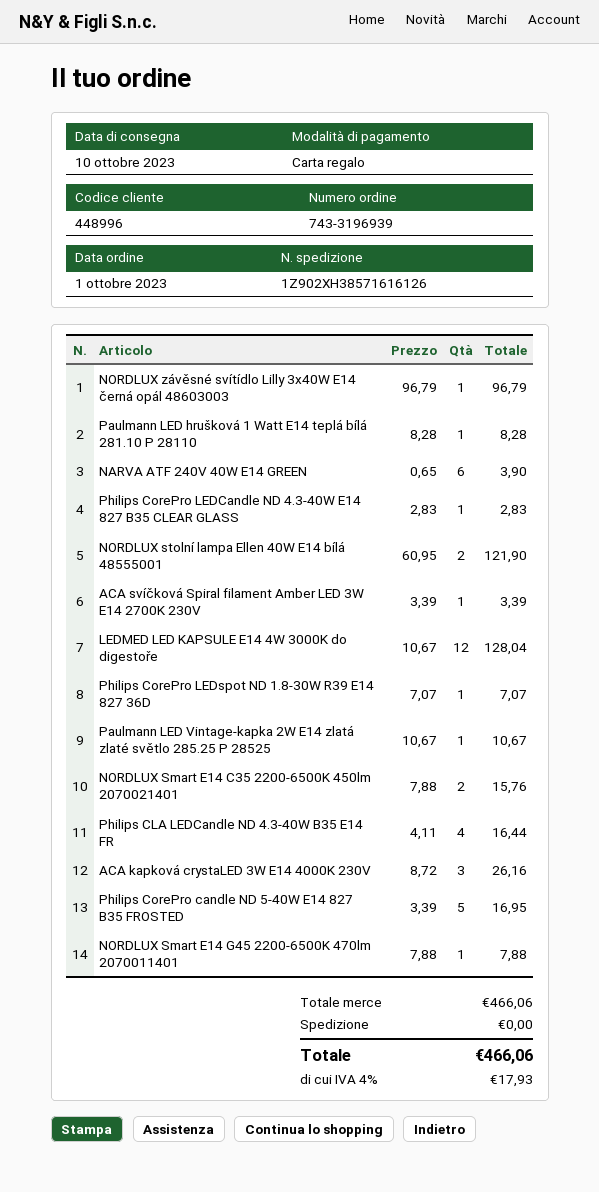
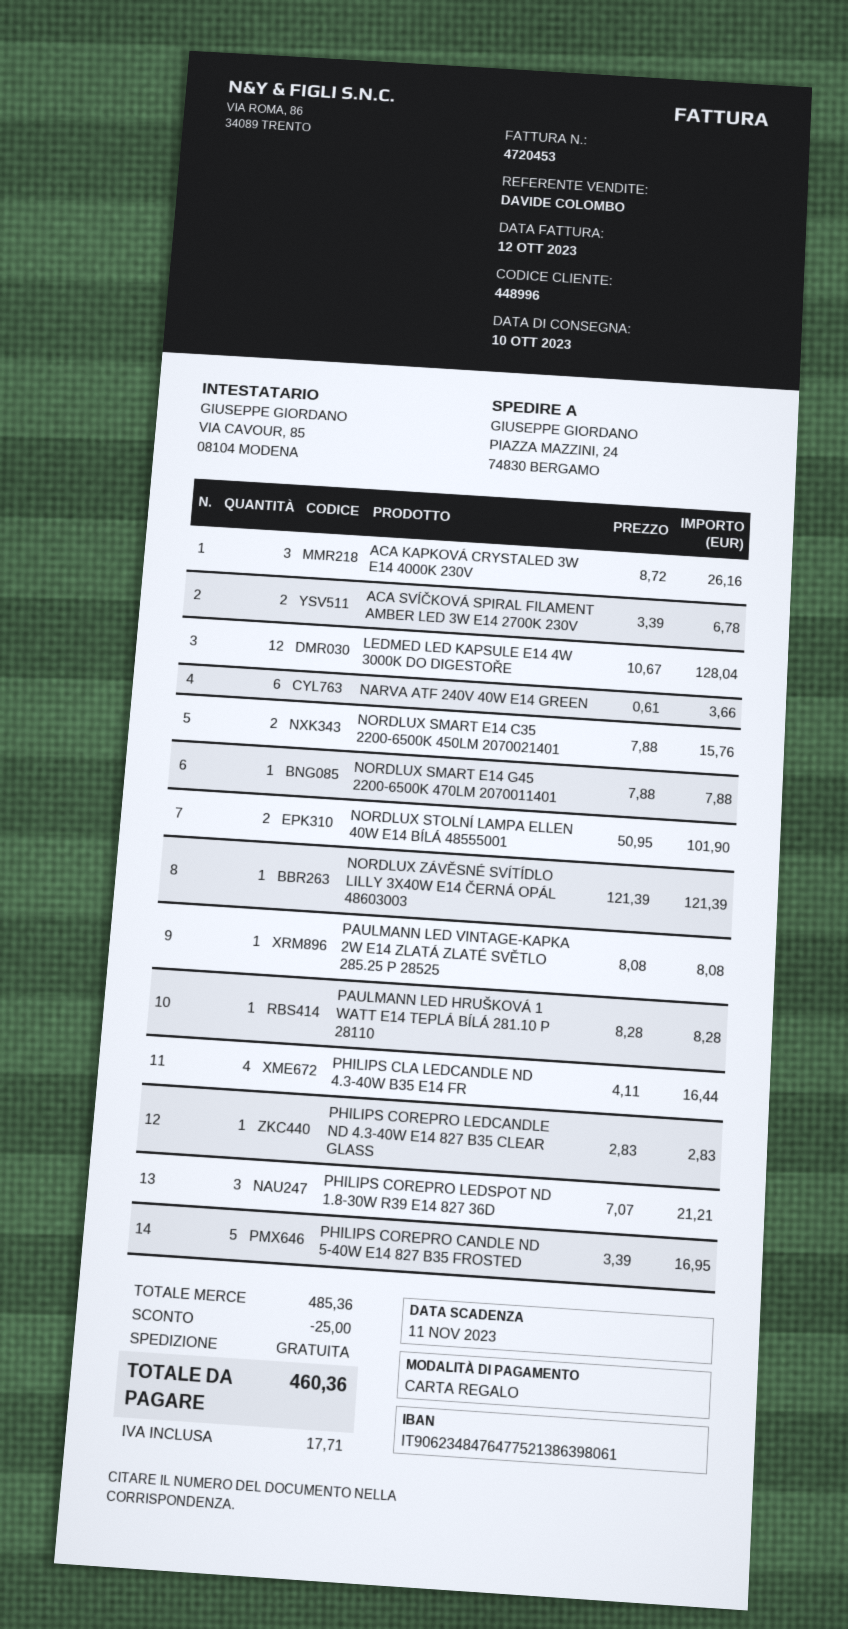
NORDLUX závěsné svítídlo Lilly 3x40W E14 černá opál 48603003: 1 x 96.79 = 96.79 -> 1 x 121.39 = 121.39
NARVA ATF 240V 40W E14 GREEN: 6 x 0.65 = 3.90 -> 6 x 0.61 = 3.66
NORDLUX stolní lampa Ellen 40W E14 bílá 48555001: 2 x 60.95 = 121.90 -> 2 x 50.95 = 101.90
ACA svíčková Spiral filament Amber LED 3W E14 2700K 230V: 1 x 3.39 = 3.39 -> 2 x 3.39 = 6.78
Philips CorePro LEDspot ND 1.8-30W R39 E14 827 36D: 1 x 7.07 = 7.07 -> 3 x 7.07 = 21.21
Paulmann LED Vintage-kapka 2W E14 zlatá zlaté světlo 285.25 P 28525: 1 x 10.67 = 10.67 -> 1 x 8.08 = 8.08
subtotal: 466.06 -> 485.36
discount: none -> 25.00
tax: 17.93 -> 17.71
total: 466.06 -> 460.36

